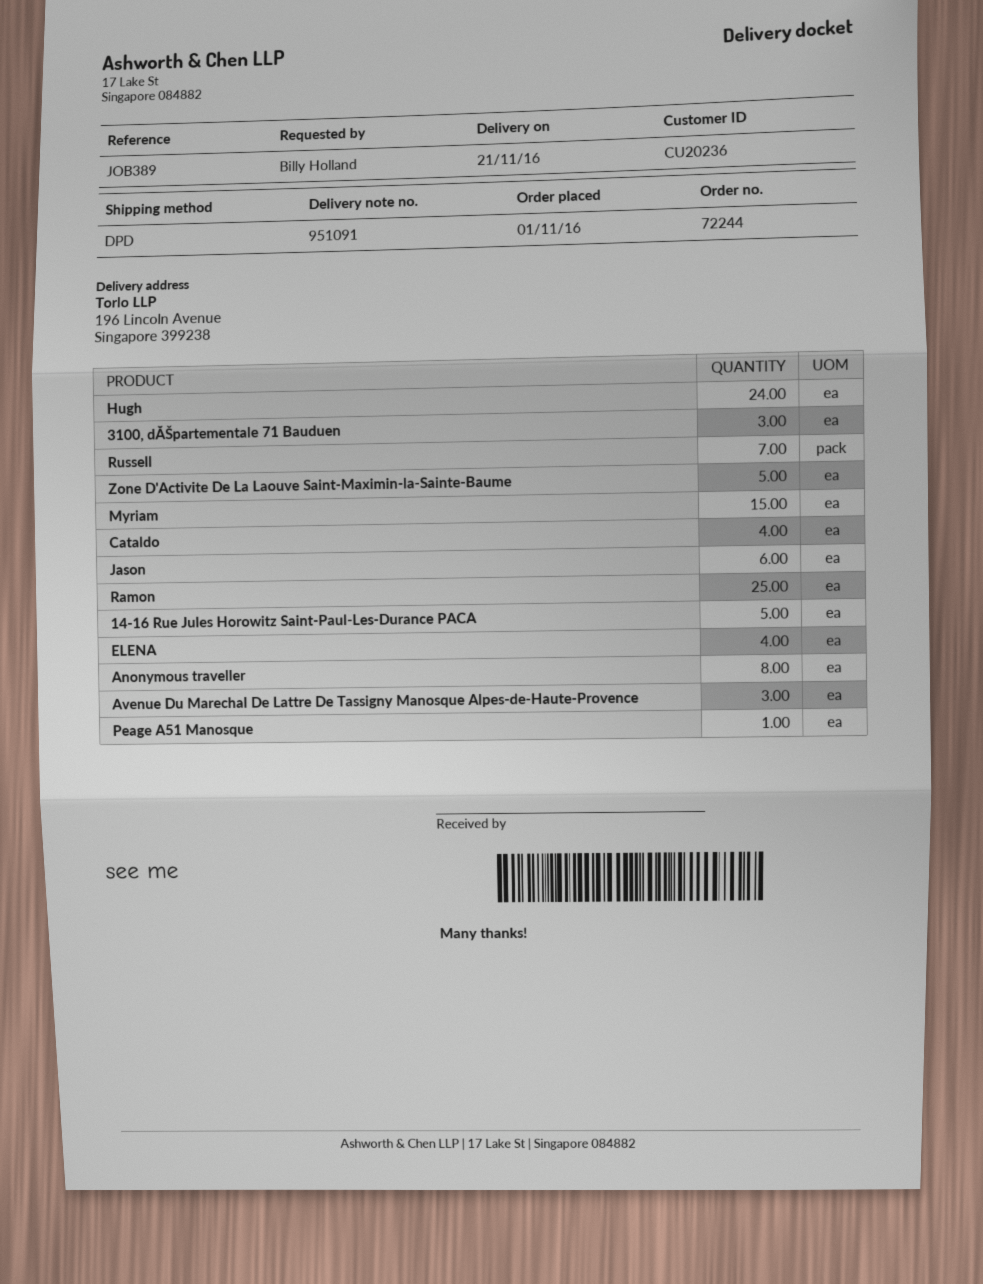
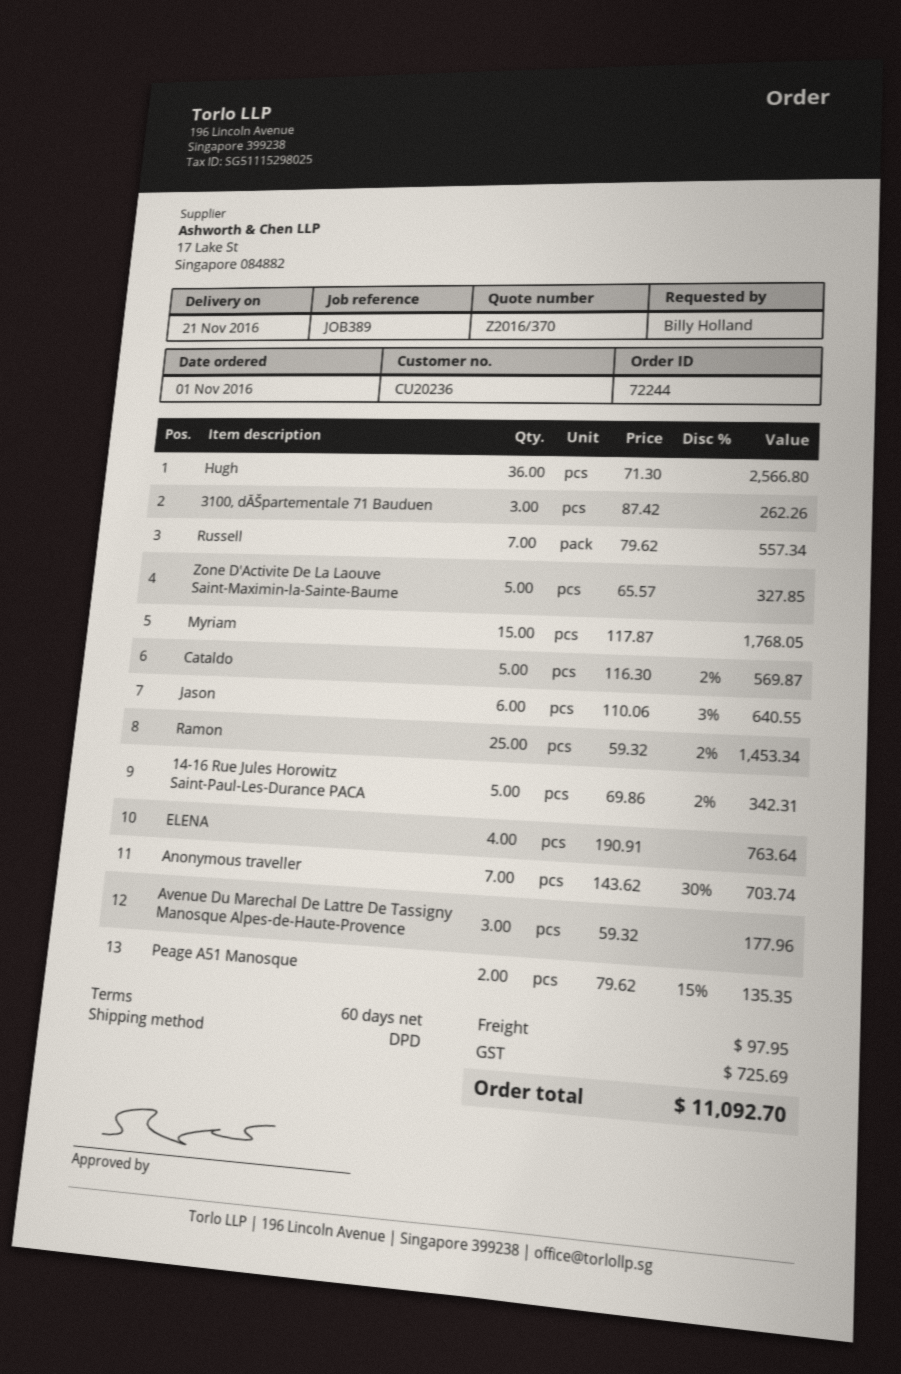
Hugh: 24 -> 36
Cataldo: 4 -> 5
Anonymous traveller: 8 -> 7
Peage A51 Manosque: 1 -> 2

